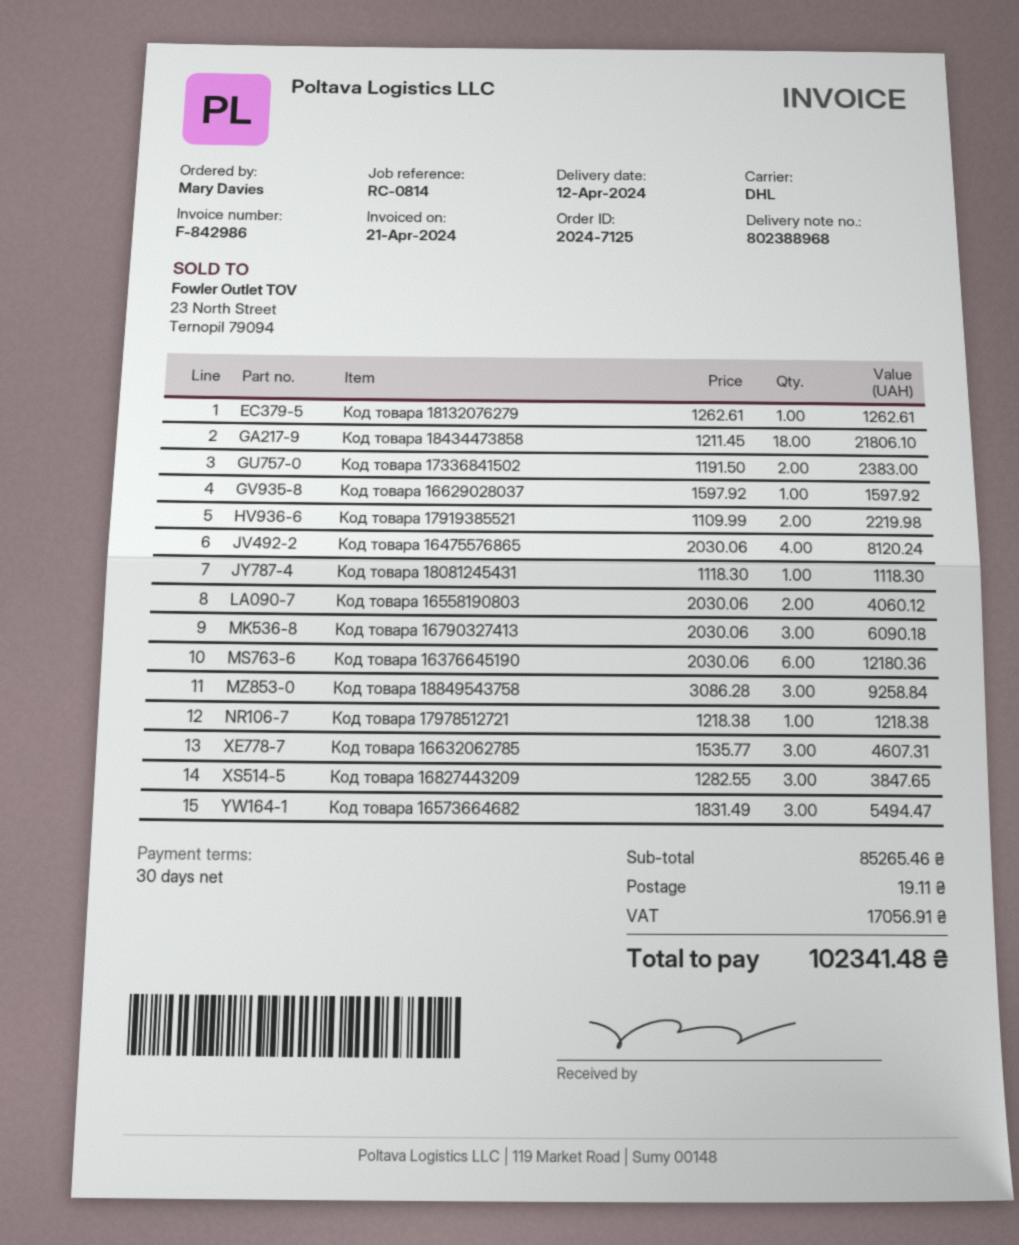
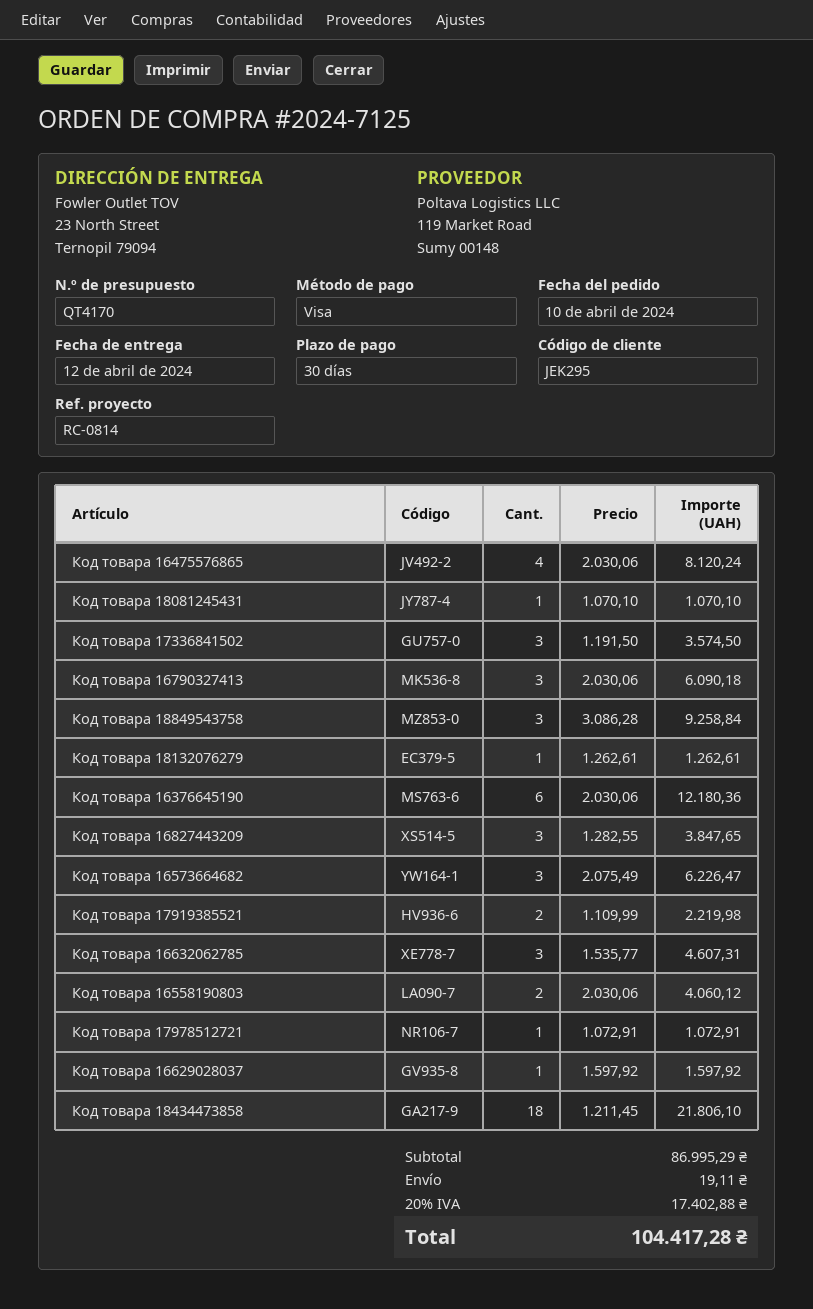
Код товара 17336841502: 2 x 1191.50 = 2383.00 -> 3 x 1191.50 = 3574.50
Код товара 18081245431: 1 x 1118.30 = 1118.30 -> 1 x 1070.10 = 1070.10
Код товара 17978512721: 1 x 1218.38 = 1218.38 -> 1 x 1072.91 = 1072.91
Код товара 16573664682: 3 x 1831.49 = 5494.47 -> 3 x 2075.49 = 6226.47
subtotal: 85265.46 -> 86995.29
tax: 17056.91 -> 17402.88
total: 102341.48 -> 104417.28

